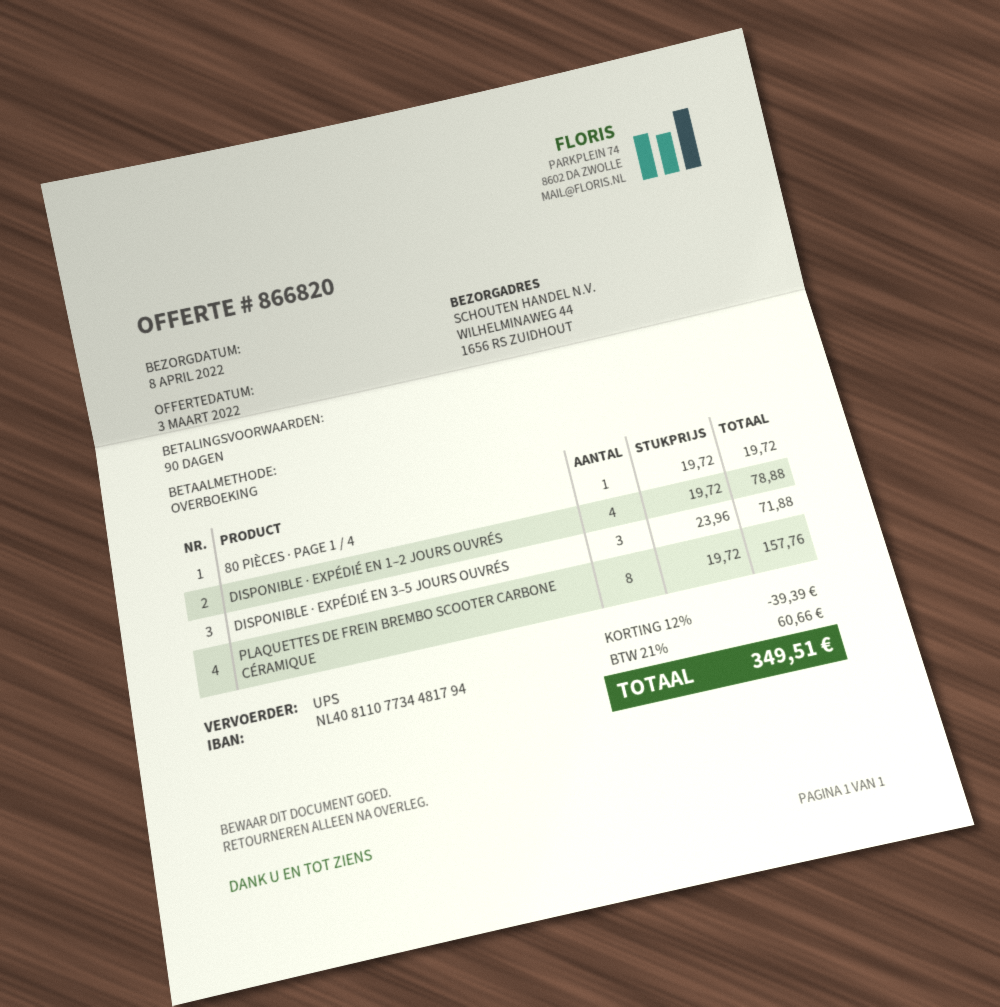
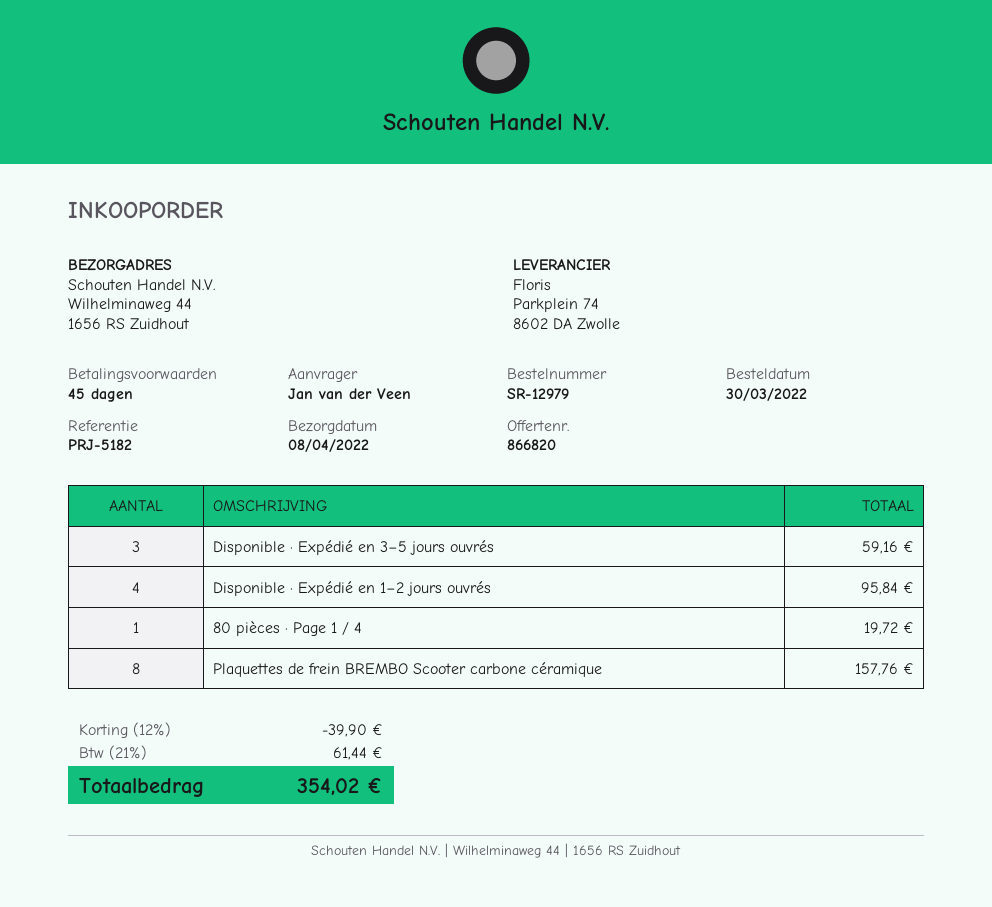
payment terms: 90 days -> 45 days
DISPONIBLE · EXPÉDIÉ EN 1–2 JOURS OUVRÉS: 4 for 78.88 -> 4 for 95.84
DISPONIBLE · EXPÉDIÉ EN 3–5 JOURS OUVRÉS: 3 for 71.88 -> 3 for 59.16
discount: 12% = 39.39 -> 12% = 39.90
tax: 21% = 60.66 -> 21% = 61.44
total: 349.51 -> 354.02

